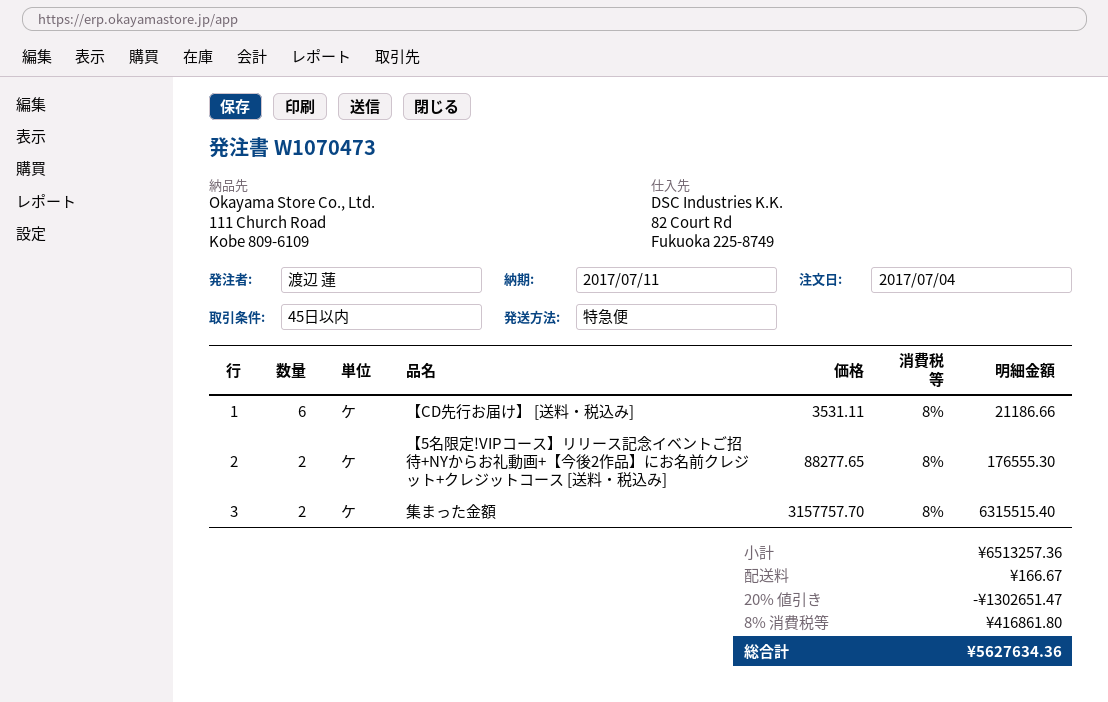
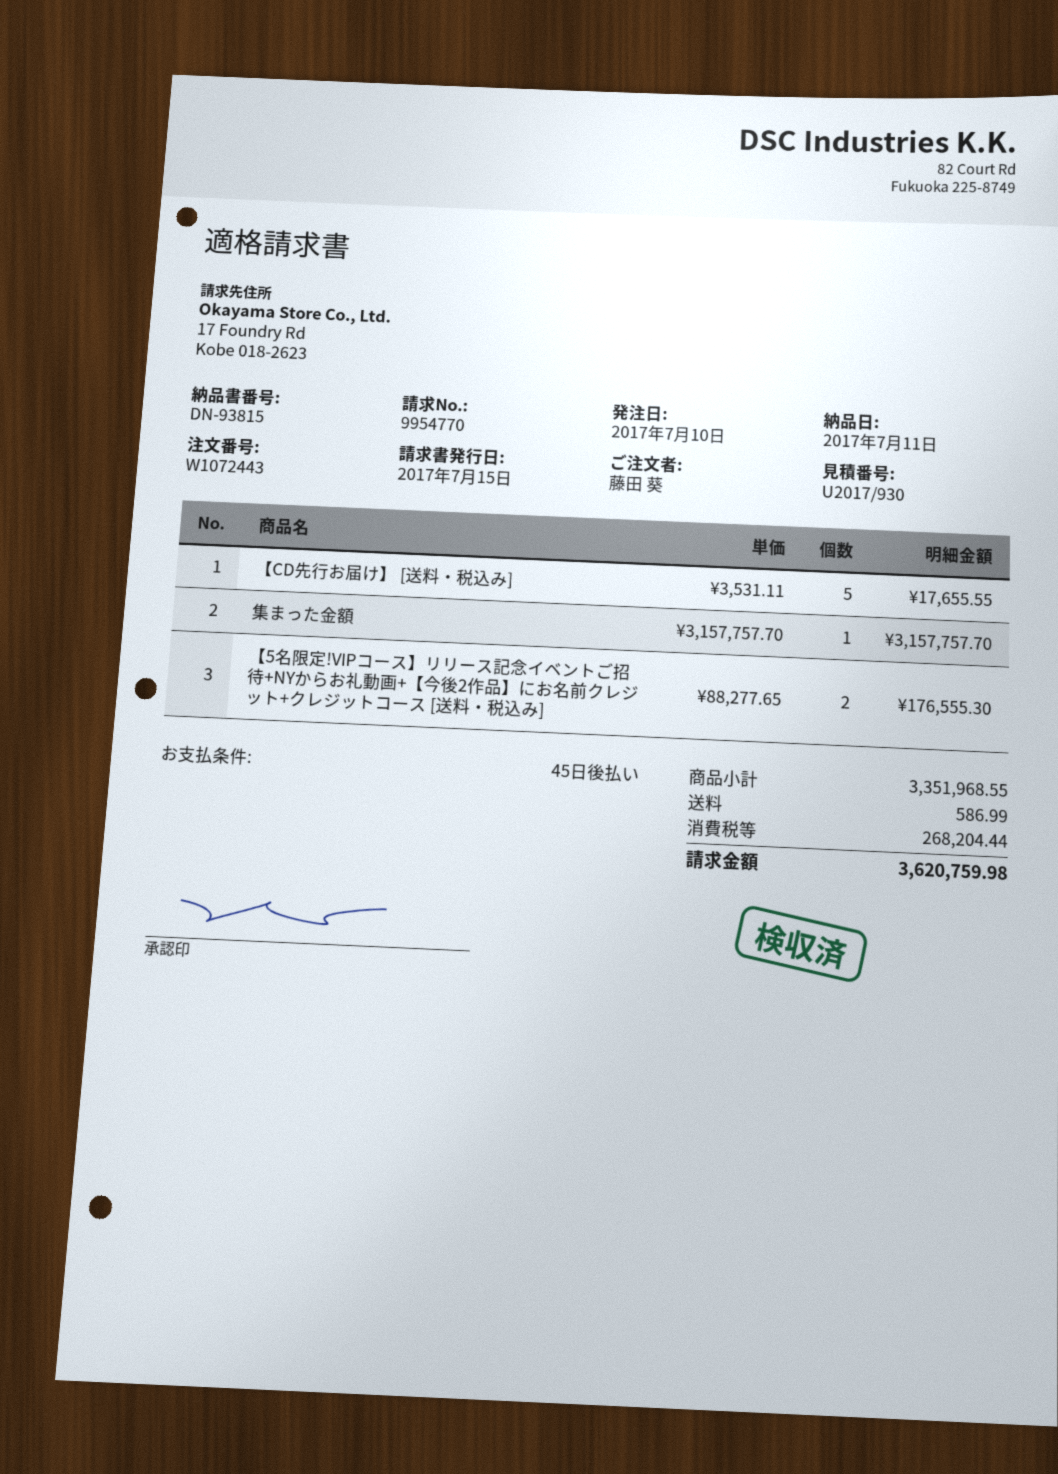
order number: W1070473 -> W1072443
order date: 2017-07-04 -> 2017-07-10
ordered by: 渡辺 蓮 -> 藤田 葵
【CD先行お届け】 [送料・税込み]: 6 x 3531.11 = 21186.66 -> 5 x 3531.11 = 17655.55
集まった金額: 2 x 3157757.70 = 6315515.40 -> 1 x 3157757.70 = 3157757.70
subtotal: 6513257.36 -> 3351968.55
discount: 20% = 1302651.47 -> none
shipping: 166.67 -> 586.99
tax: 416861.80 -> 268204.44
total: 5627634.36 -> 3620759.98

